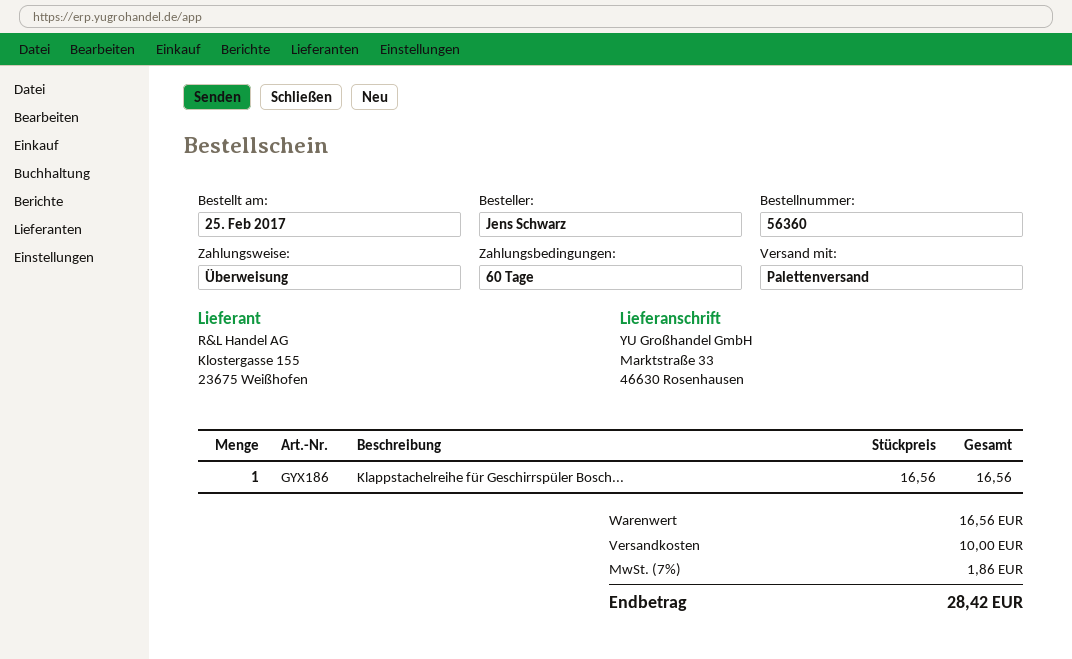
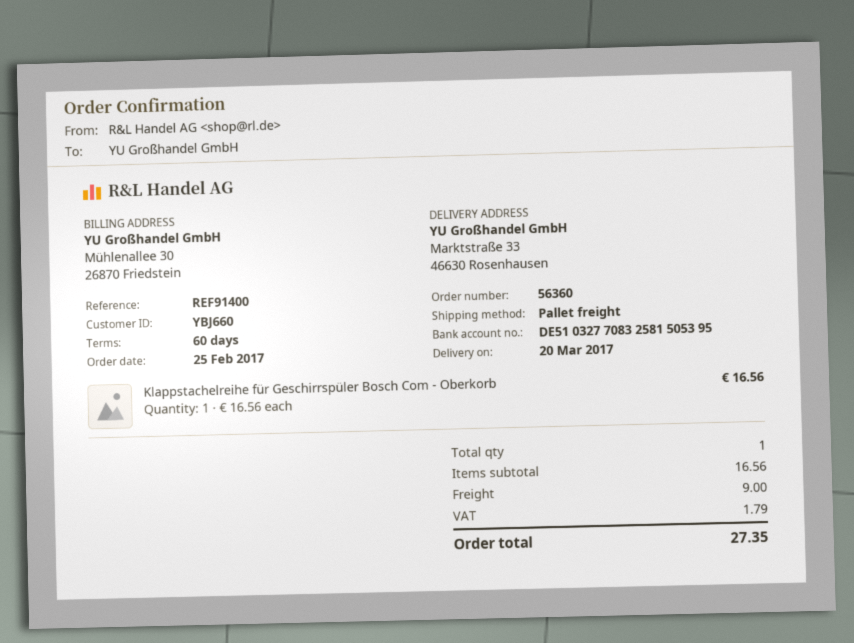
shipping: 10.00 -> 9.00
tax: 1.86 -> 1.79
total: 28.42 -> 27.35

